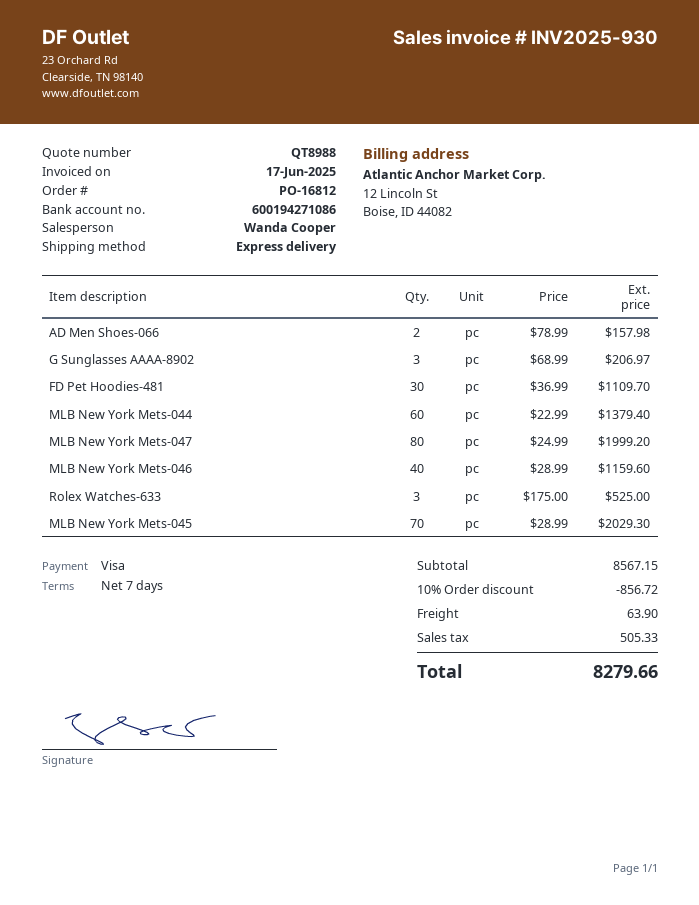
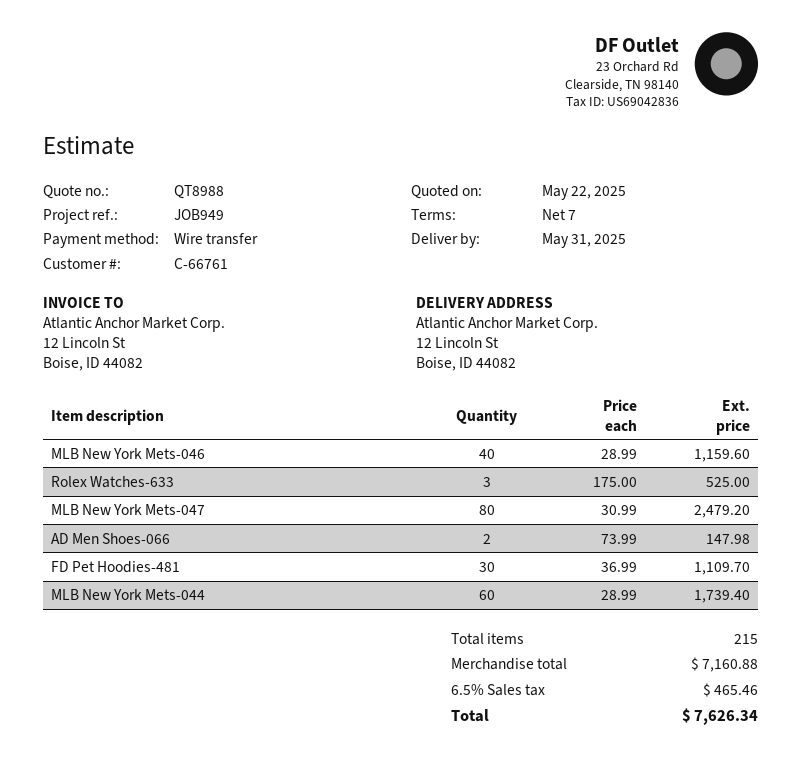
payment method: Visa -> bank transfer
AD Men Shoes-066: 2 x 78.99 = 157.98 -> 2 x 73.99 = 147.98
G Sunglasses AAAA-8902: 3 x 68.99 = 206.97 -> none
MLB New York Mets-044: 60 x 22.99 = 1379.40 -> 60 x 28.99 = 1739.40
MLB New York Mets-047: 80 x 24.99 = 1999.20 -> 80 x 30.99 = 2479.20
MLB New York Mets-045: 70 x 28.99 = 2029.30 -> none
subtotal: 8567.15 -> 7160.88
discount: 10% = 856.72 -> none
shipping: 63.90 -> none
tax: 505.33 -> 465.46
total: 8279.66 -> 7626.34

